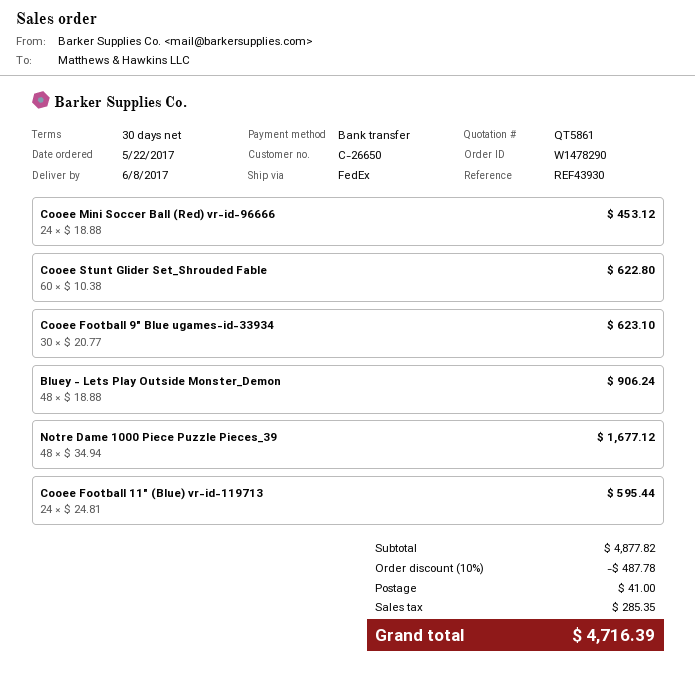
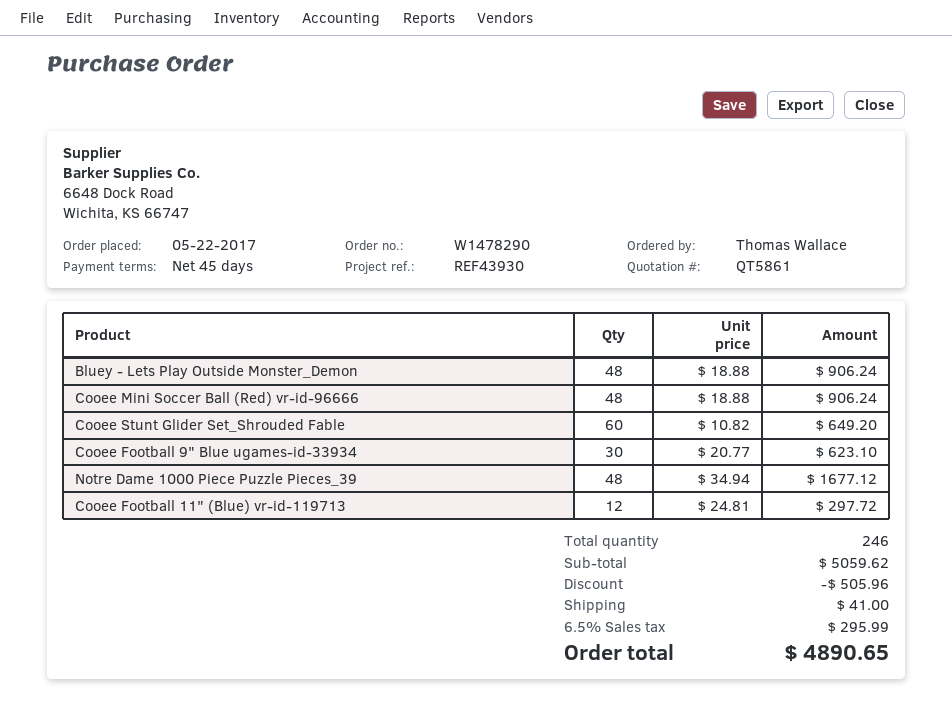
payment terms: 30 days -> 45 days
Cooee Mini Soccer Ball (Red) vr-id-96666: 24 x 18.88 = 453.12 -> 48 x 18.88 = 906.24
Cooee Stunt Glider Set_Shrouded Fable: 60 x 10.38 = 622.80 -> 60 x 10.82 = 649.20
Cooee Football 11" (Blue) vr-id-119713: 24 x 24.81 = 595.44 -> 12 x 24.81 = 297.72
subtotal: 4877.82 -> 5059.62
discount: 487.78 -> 505.96
tax: 285.35 -> 295.99
total: 4716.39 -> 4890.65

